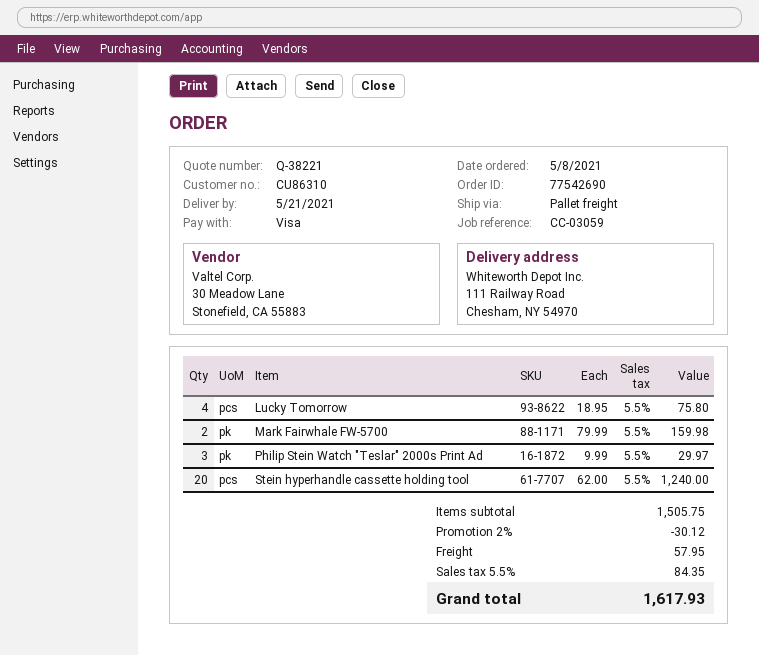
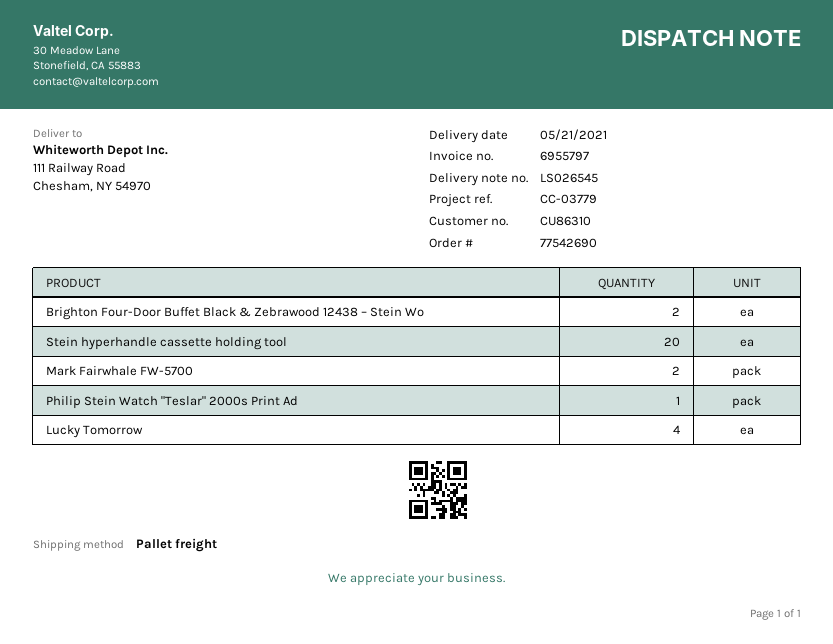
reference: CC-03059 -> CC-03779
Philip Stein Watch "Teslar" 2000s Print Ad: 3 -> 1
Brighton Four-Door Buffet Black & Zebrawood 12438 – Stein Wo: none -> 2

